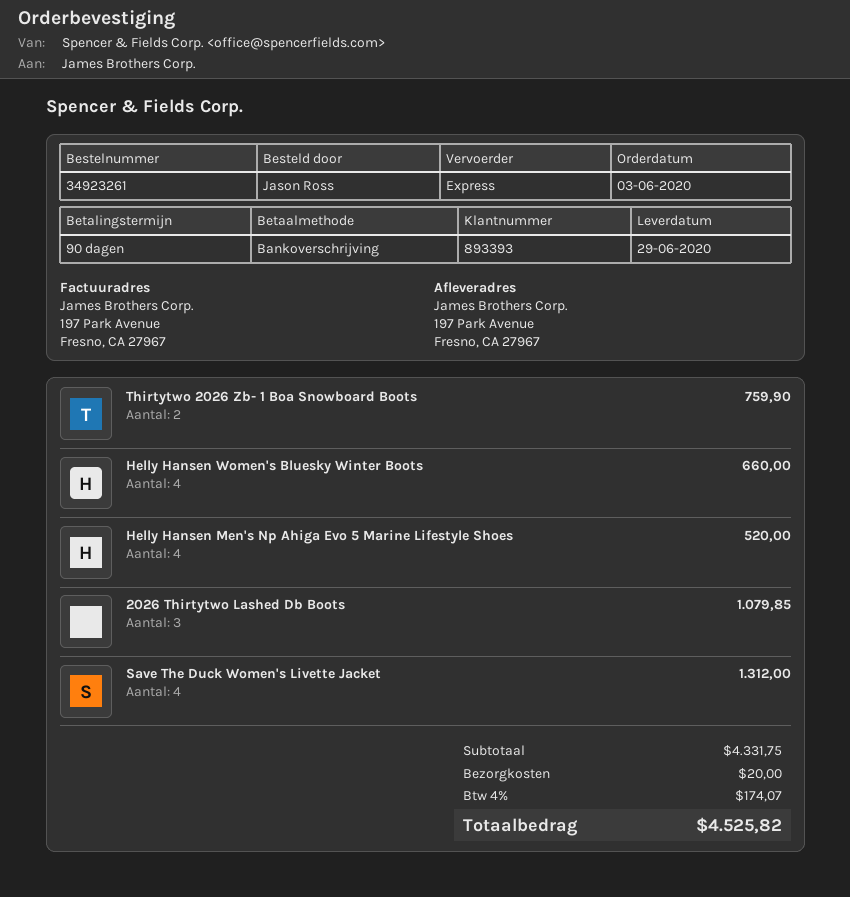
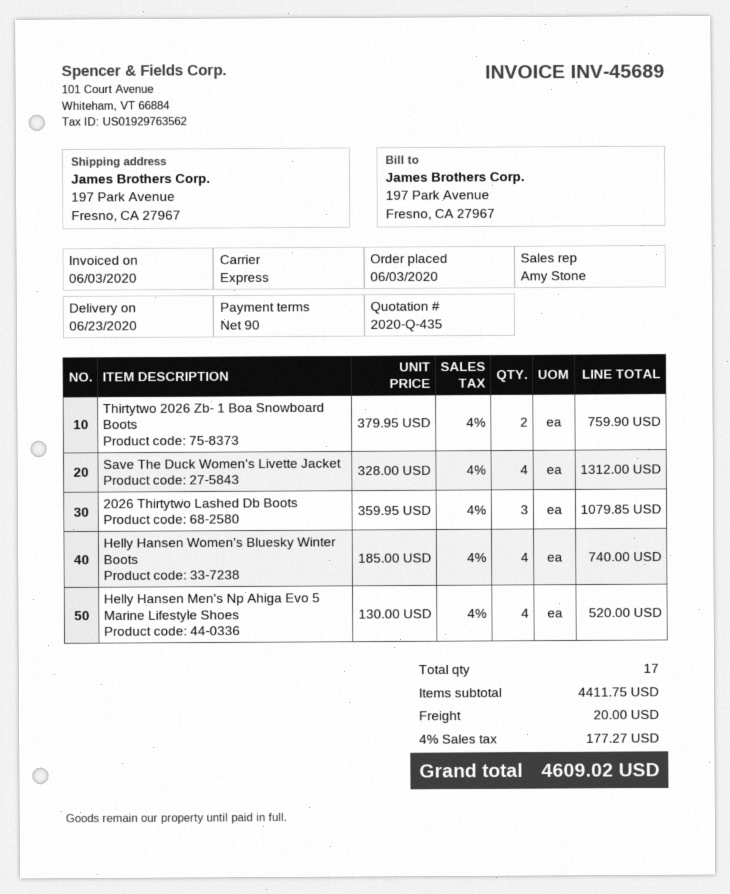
delivery date: 2020-06-29 -> 2020-06-23
Helly Hansen Women's Bluesky Winter Boots: 4 for 660.00 -> 4 for 740.00
subtotal: 4331.75 -> 4411.75
tax: 4% = 174.07 -> 4% = 177.27
total: 4525.82 -> 4609.02

